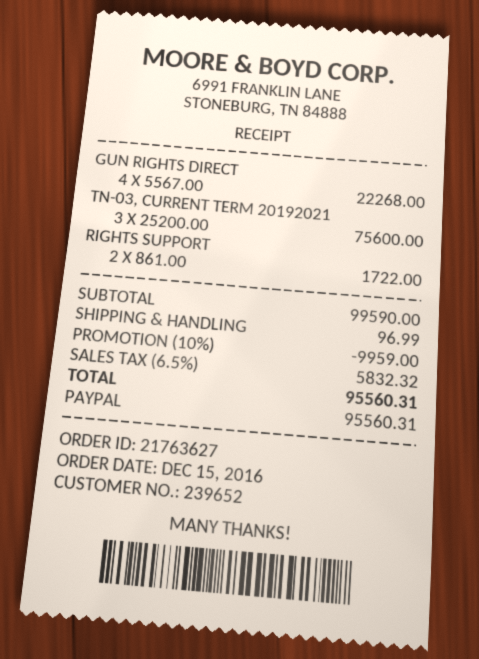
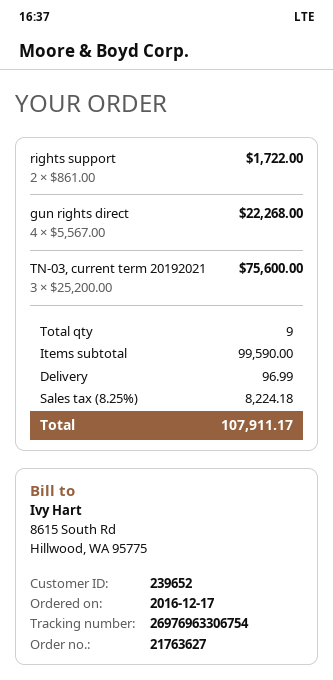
order date: 2016-12-15 -> 2016-12-17
discount: 10% = 9959.00 -> none
tax: 6.5% = 5832.32 -> 8.25% = 8224.18
total: 95560.31 -> 107911.17

